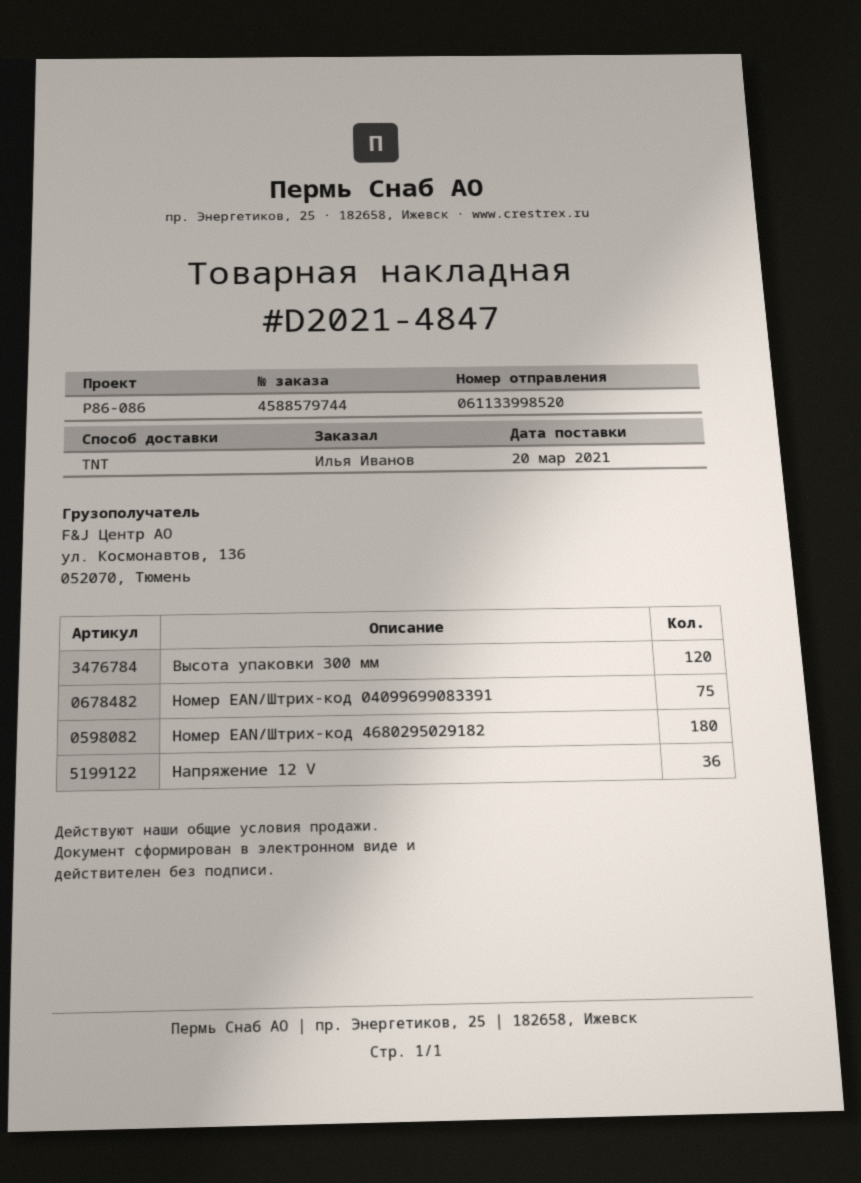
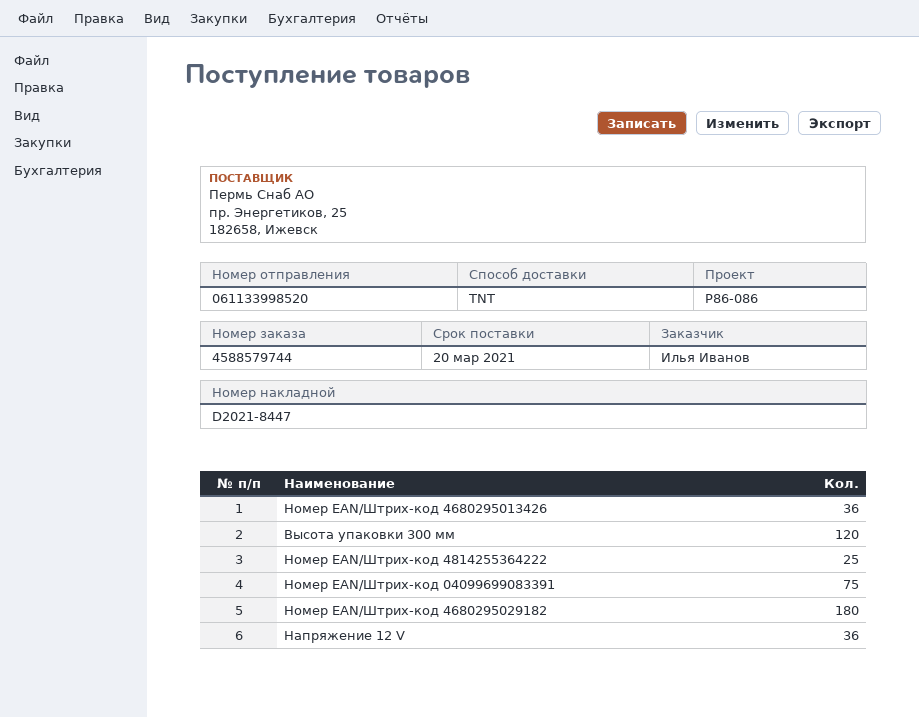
delivery note number: D2021-4847 -> D2021-8447
Номер EAN/Штрих-код 4680295013426: none -> 36
Номер EAN/Штрих-код 4814255364222: none -> 25

